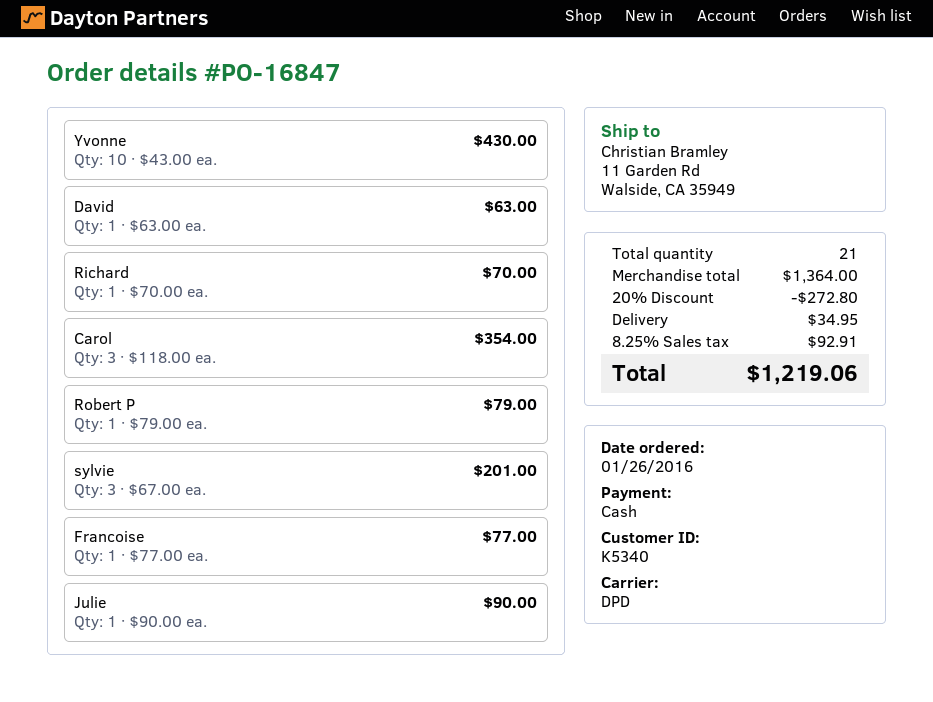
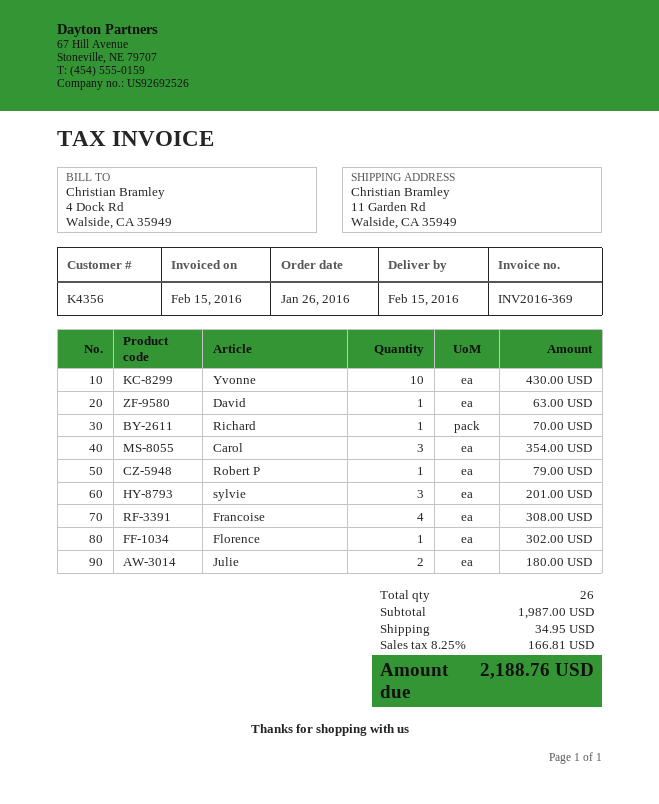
customer number: K5340 -> K4356
Francoise: 1 for 77.00 -> 4 for 308.00
Julie: 1 for 90.00 -> 2 for 180.00
Florence: none -> 1 for 302.00
total quantity: 21 -> 26
subtotal: 1364.00 -> 1987.00
discount: 20% = 272.80 -> none
tax: 8.25% = 92.91 -> 8.25% = 166.81
total: 1219.06 -> 2188.76

